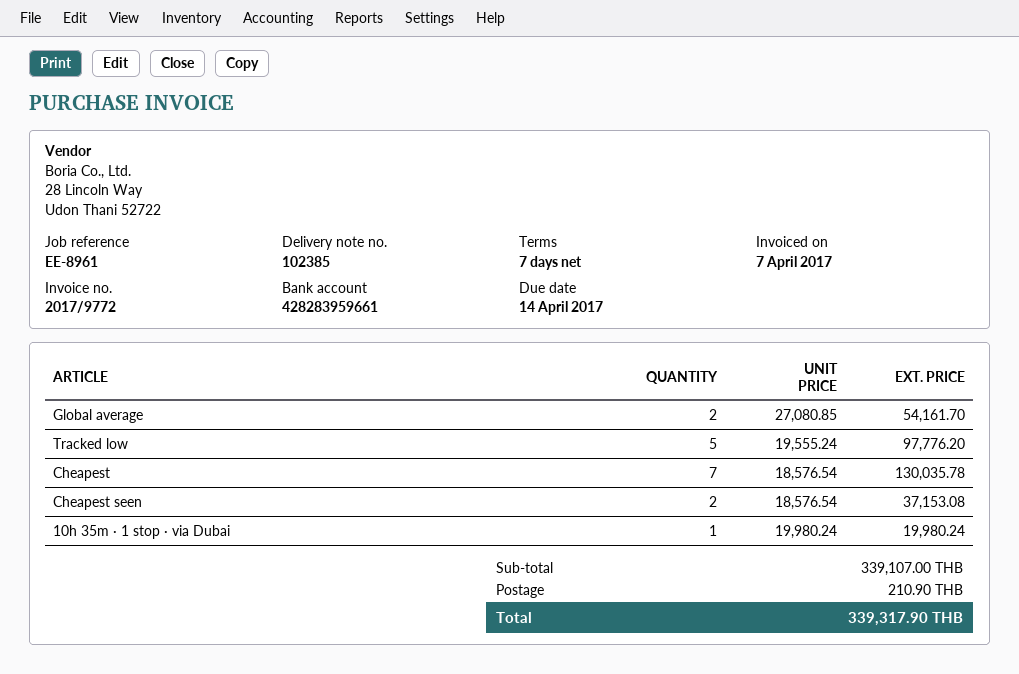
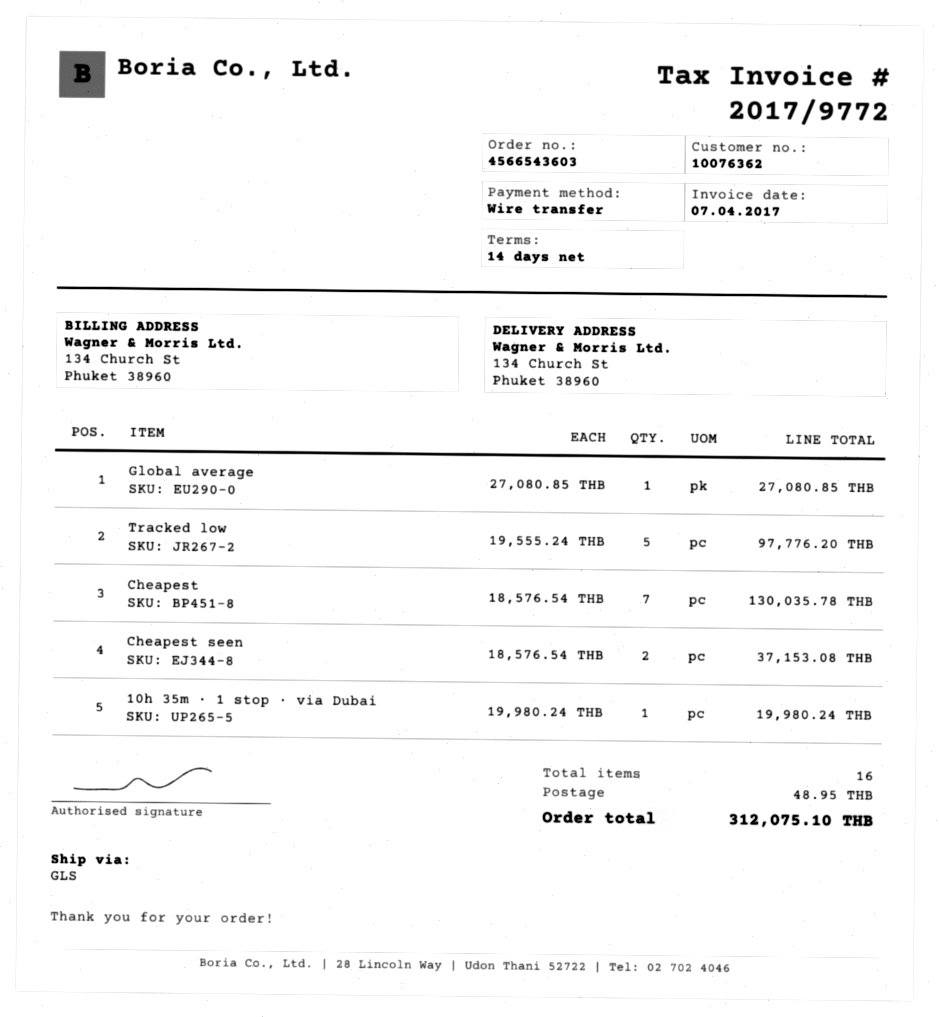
payment terms: 7 days -> 14 days
Global average: 2 x 27080.85 = 54161.70 -> 1 x 27080.85 = 27080.85
shipping: 210.90 -> 48.95
total: 339317.90 -> 312075.10

